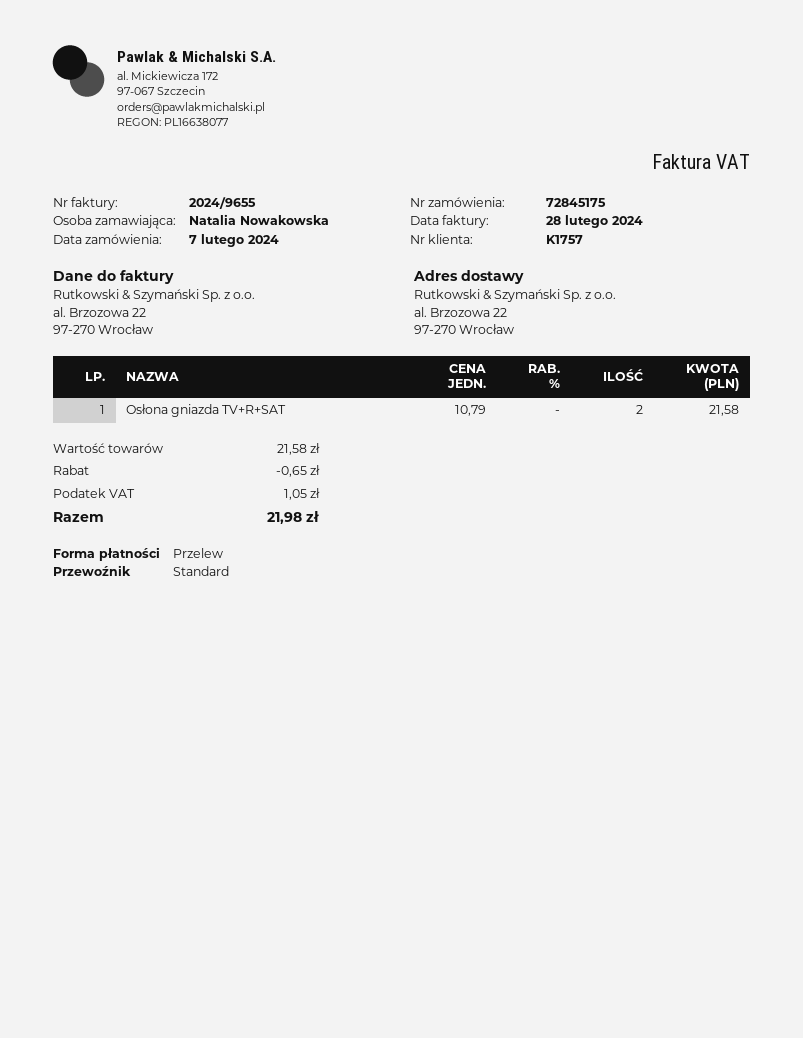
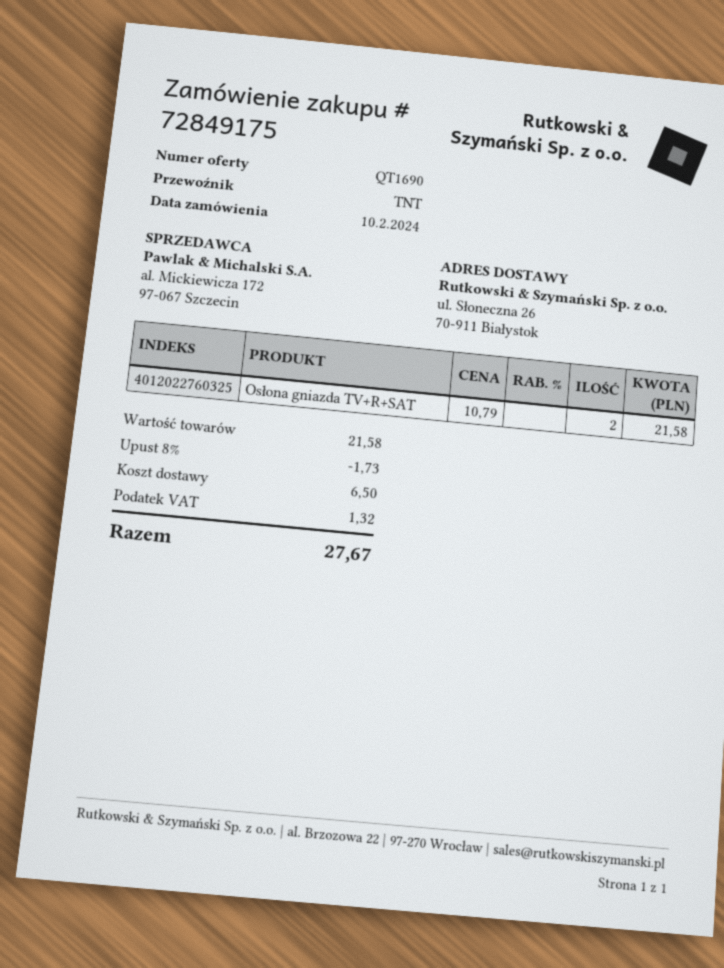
order number: 72845175 -> 72849175
order date: 2024-02-07 -> 2024-02-10
shipping method: standard -> TNT
ship to: al. Brzozowa 22, 97-270 Wrocław -> ul. Słoneczna 26, 70-911 Białystok
discount: 0.65 -> 1.73
shipping: none -> 6.50
tax: 1.05 -> 1.32
total: 21.98 -> 27.67

